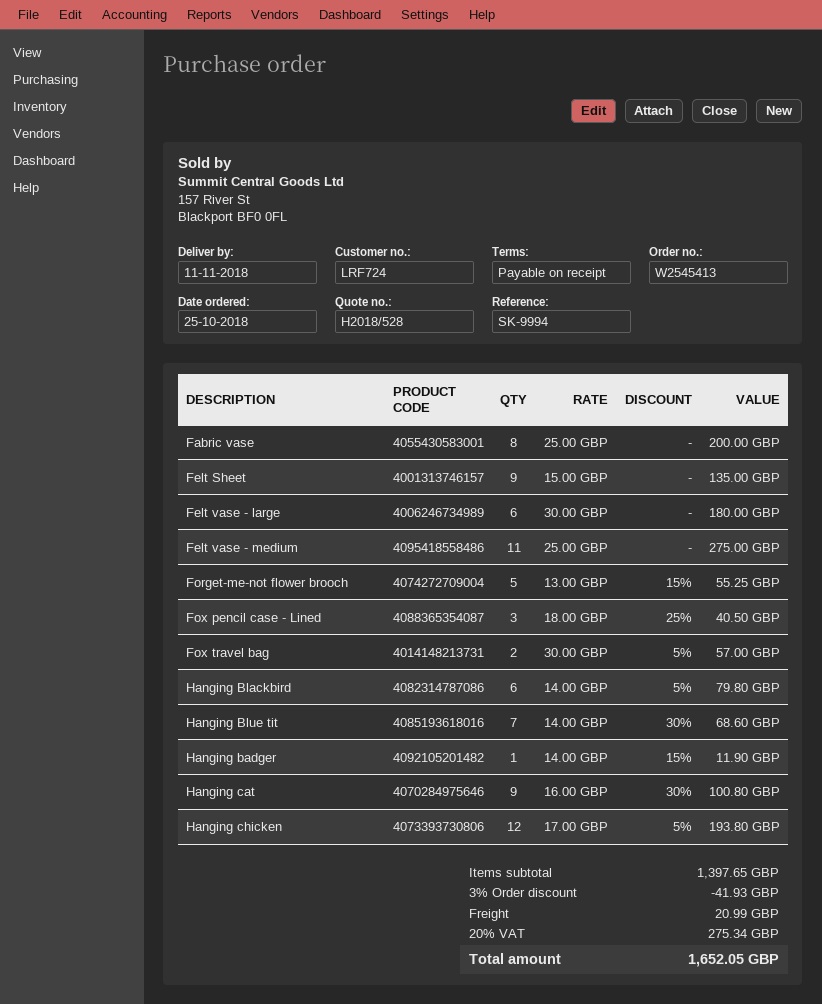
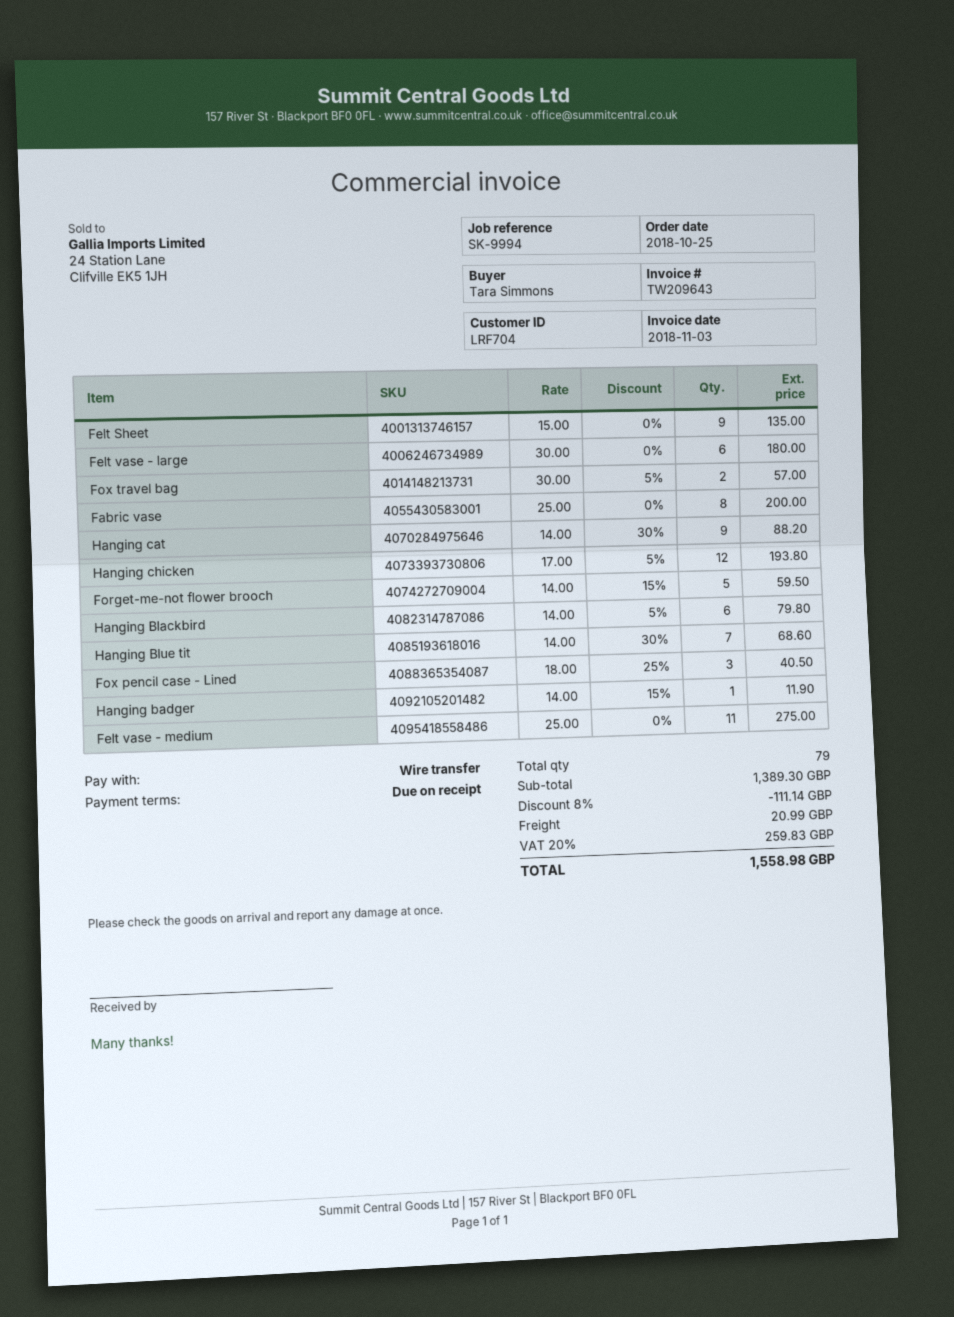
customer number: LRF724 -> LRF704
Forget-me-not flower brooch: 5 x 13.00 - 15% = 55.25 -> 5 x 14.00 - 15% = 59.50
Hanging cat: 9 x 16.00 - 30% = 100.80 -> 9 x 14.00 - 30% = 88.20
subtotal: 1397.65 -> 1389.30
discount: 3% = 41.93 -> 8% = 111.14
tax: 20% = 275.34 -> 20% = 259.83
total: 1652.05 -> 1558.98

